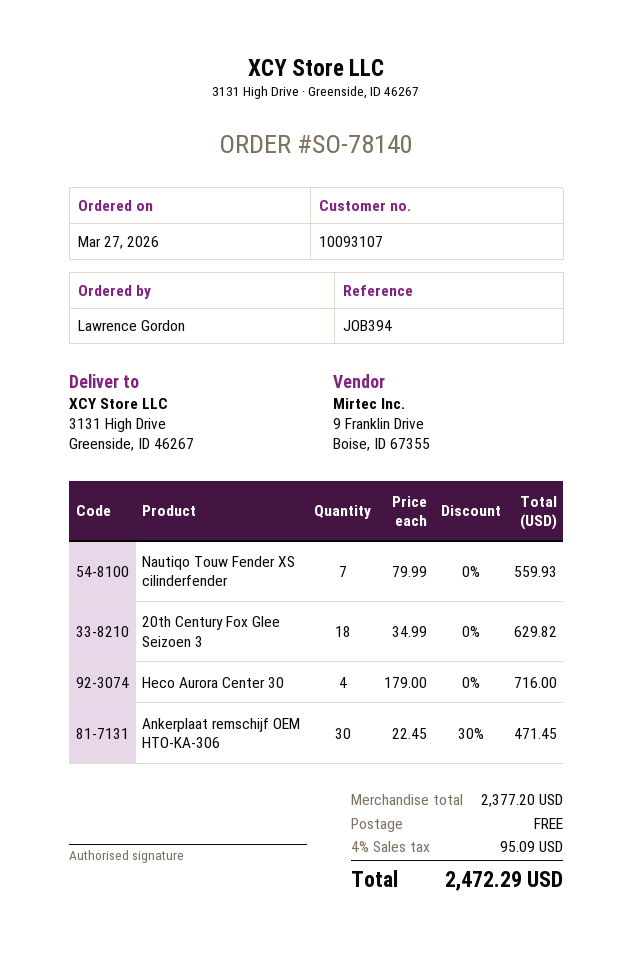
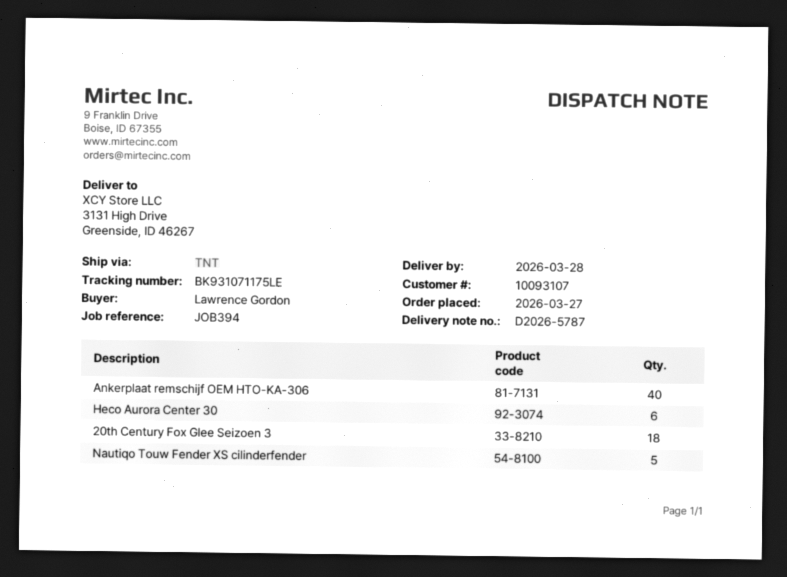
Nautiqo Touw Fender XS cilinderfender: 7 -> 5
Heco Aurora Center 30: 4 -> 6
Ankerplaat remschijf OEM HTO-KA-306: 30 -> 40

